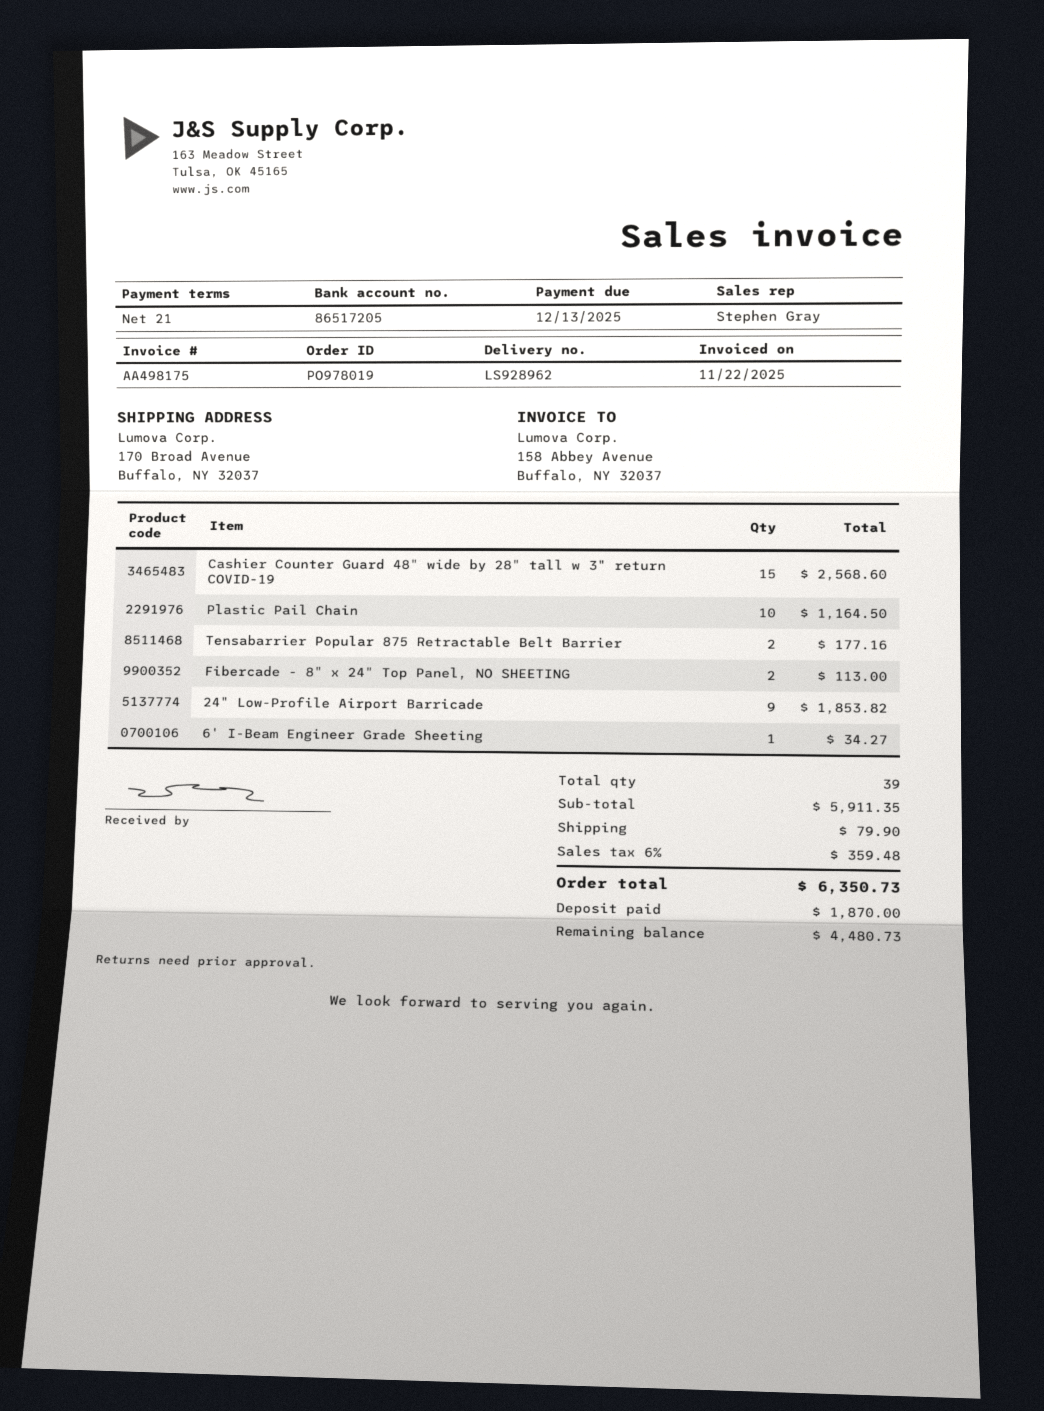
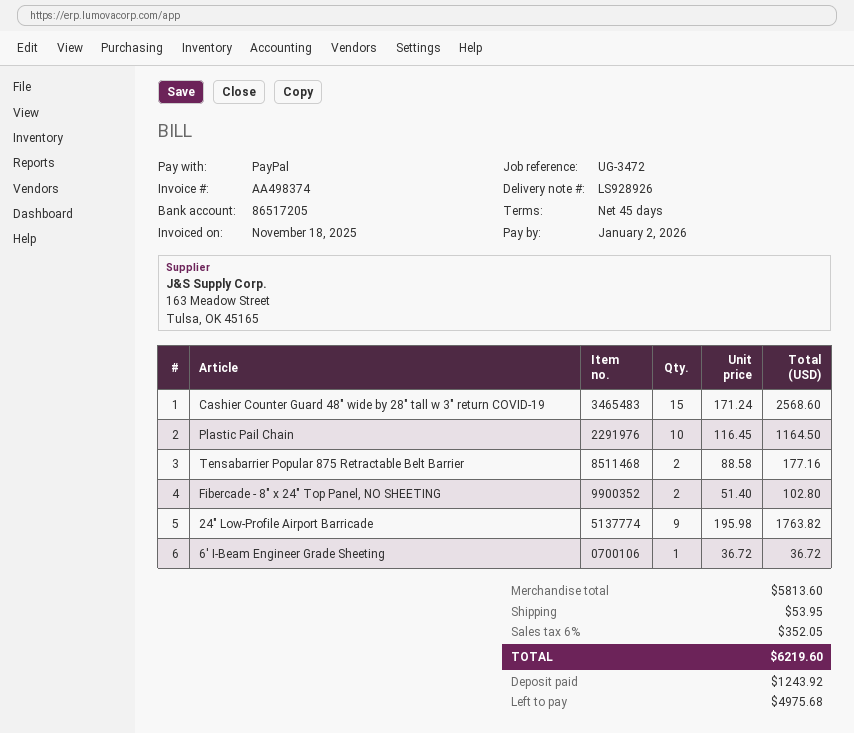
delivery note number: LS928962 -> LS928926
invoice number: AA498175 -> AA498374
invoice date: 2025-11-22 -> 2025-11-18
payment terms: 21 days -> 45 days
due date: 2025-12-13 -> 2026-01-02
Fibercade - 8" x 24" Top Panel, NO SHEETING: 2 for 113.00 -> 2 for 102.80
24" Low-Profile Airport Barricade: 9 for 1853.82 -> 9 for 1763.82
6' I-Beam Engineer Grade Sheeting: 1 for 34.27 -> 1 for 36.72
subtotal: 5911.35 -> 5813.60
shipping: 79.90 -> 53.95
tax: 6% = 359.48 -> 6% = 352.05
total: 6350.73 -> 6219.60
deposit: 1870.00 -> 1243.92
balance: 4480.73 -> 4975.68

